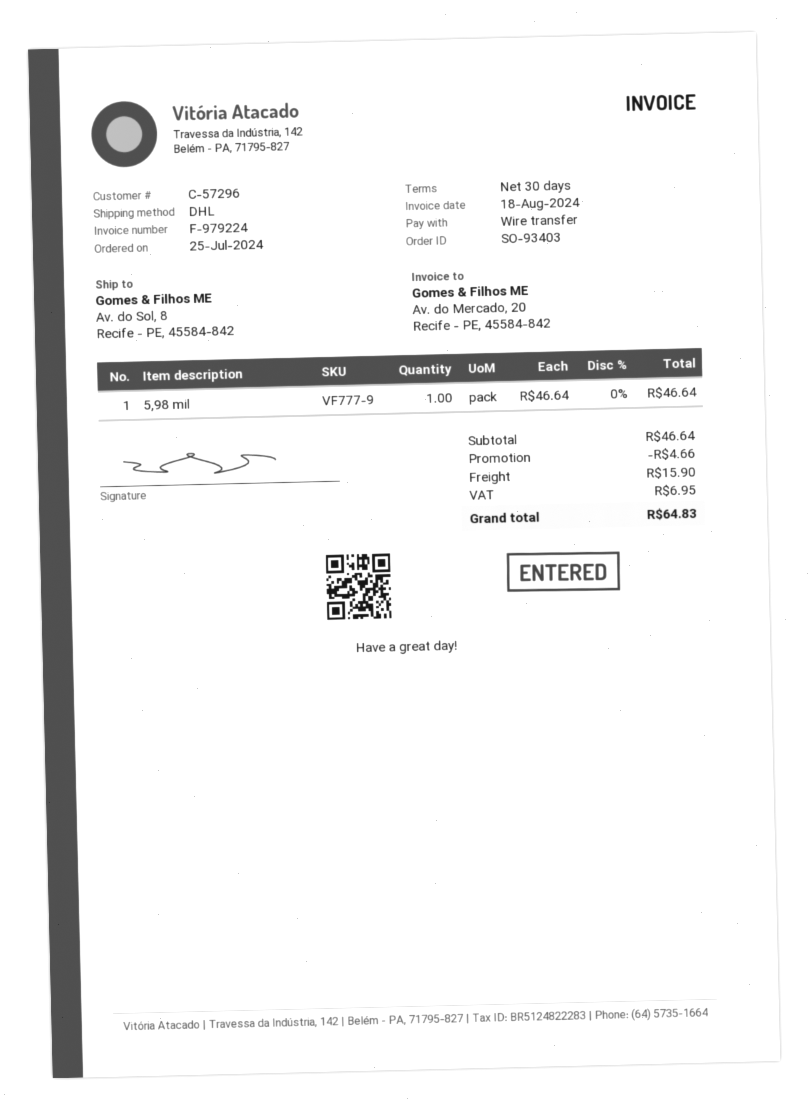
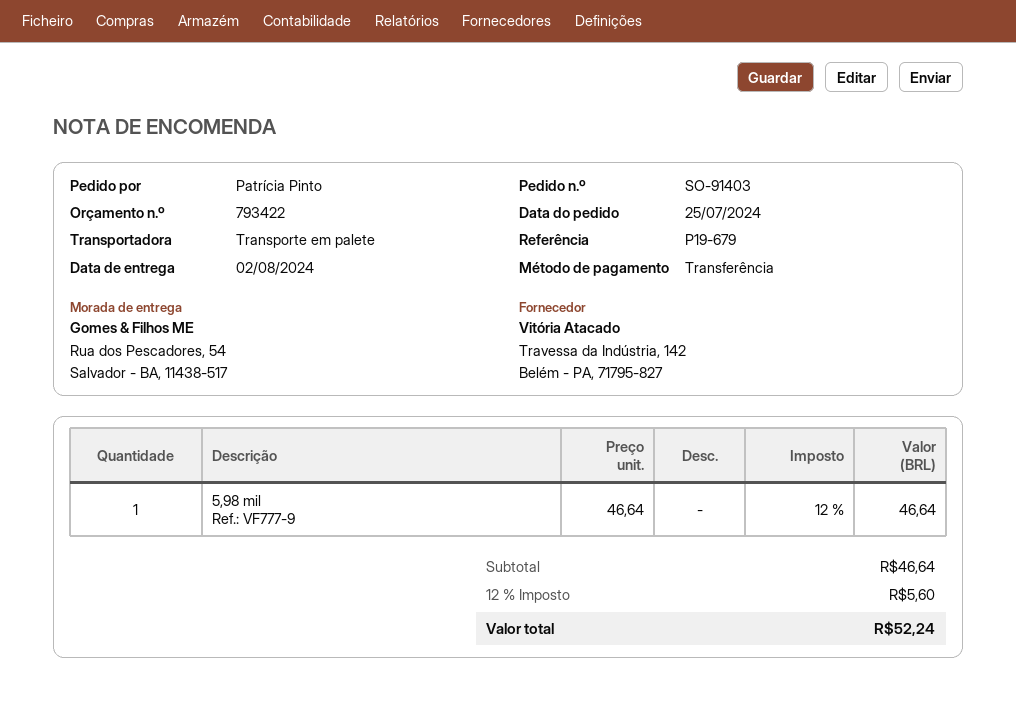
order number: SO-93403 -> SO-91403
shipping method: DHL -> pallet freight
ship to: Av. do Sol, 8, Recife - PE, 45584-842 -> Rua dos Pescadores, 54, Salvador - BA, 11438-517
discount: 4.66 -> none
shipping: 15.90 -> none
tax: 6.95 -> 5.60
total: 64.83 -> 52.24

